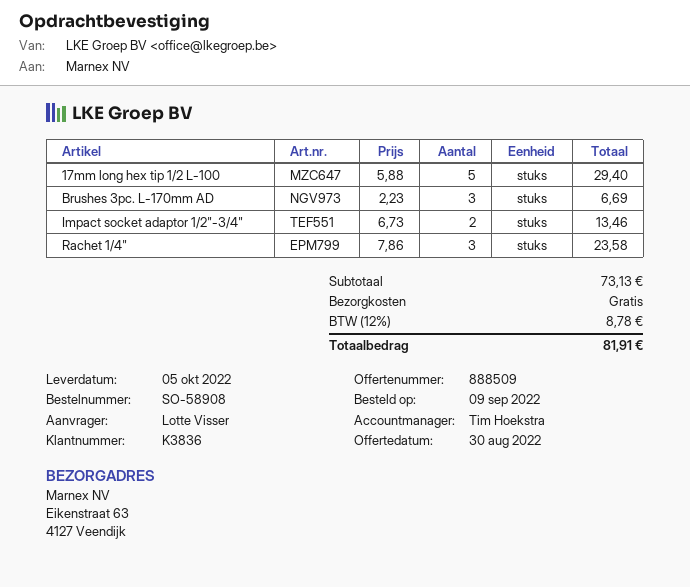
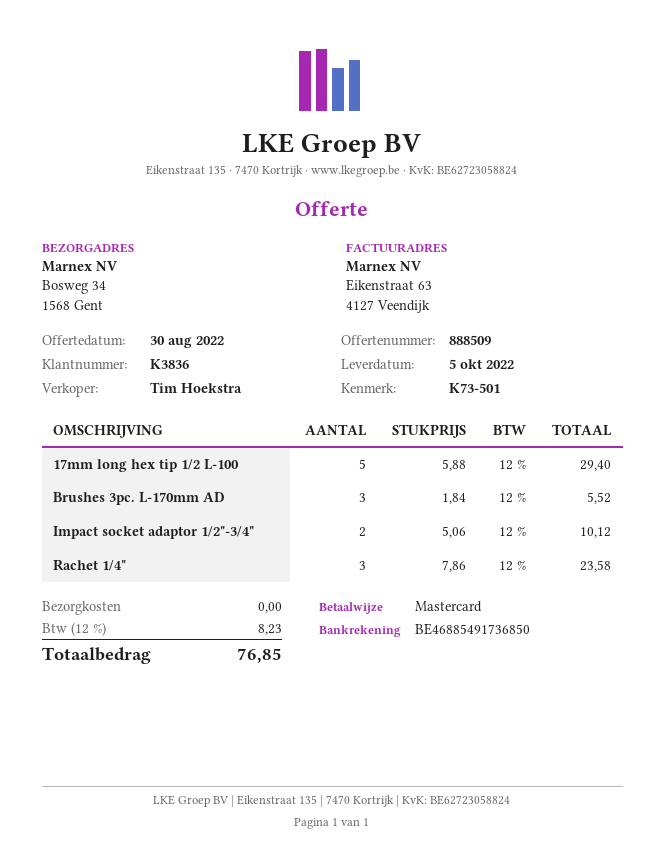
ship to: Eikenstraat 63, 4127 Veendijk -> Bosweg 34, 1568 Gent
Brushes 3pc. L-170mm AD: 3 x 2.23 = 6.69 -> 3 x 1.84 = 5.52
Impact socket adaptor 1/2"-3/4": 2 x 6.73 = 13.46 -> 2 x 5.06 = 10.12
tax: 12% = 8.78 -> 12% = 8.23
total: 81.91 -> 76.85

